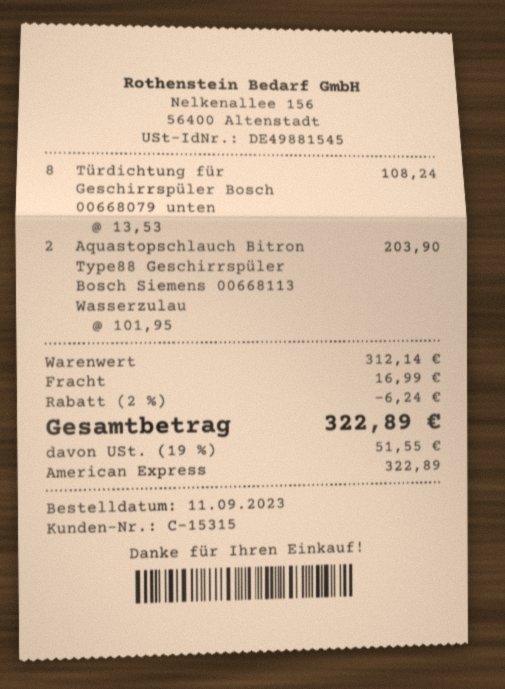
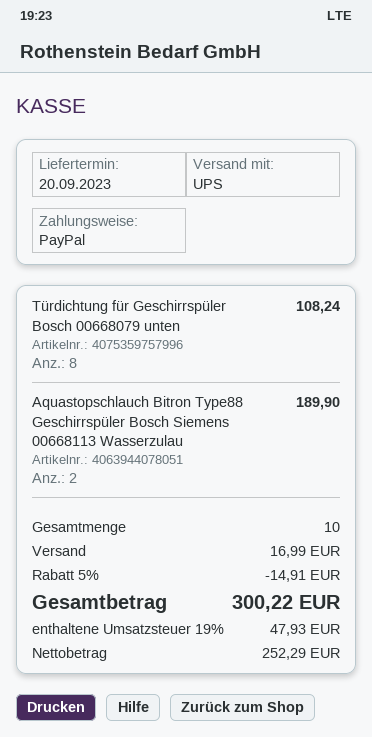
payment method: American Express -> PayPal
Aquastopschlauch Bitron Type88 Geschirrspüler Bosch Siemens 00668113 Wasserzulau: 2 for 203.90 -> 2 for 189.90
discount: 2% = 6.24 -> 5% = 14.91
tax: 19% = 51.55 -> 19% = 47.93
total: 322.89 -> 300.22

